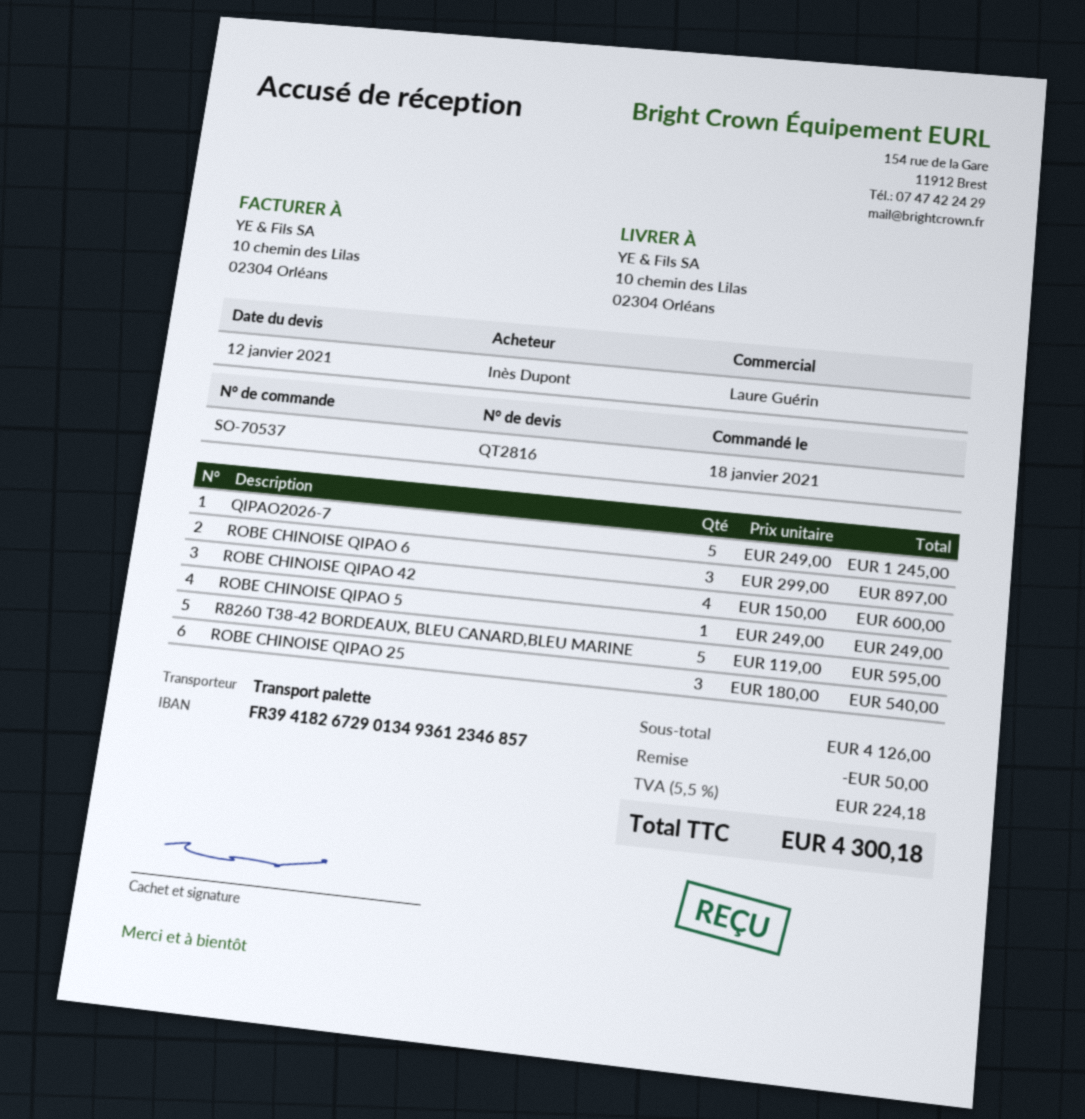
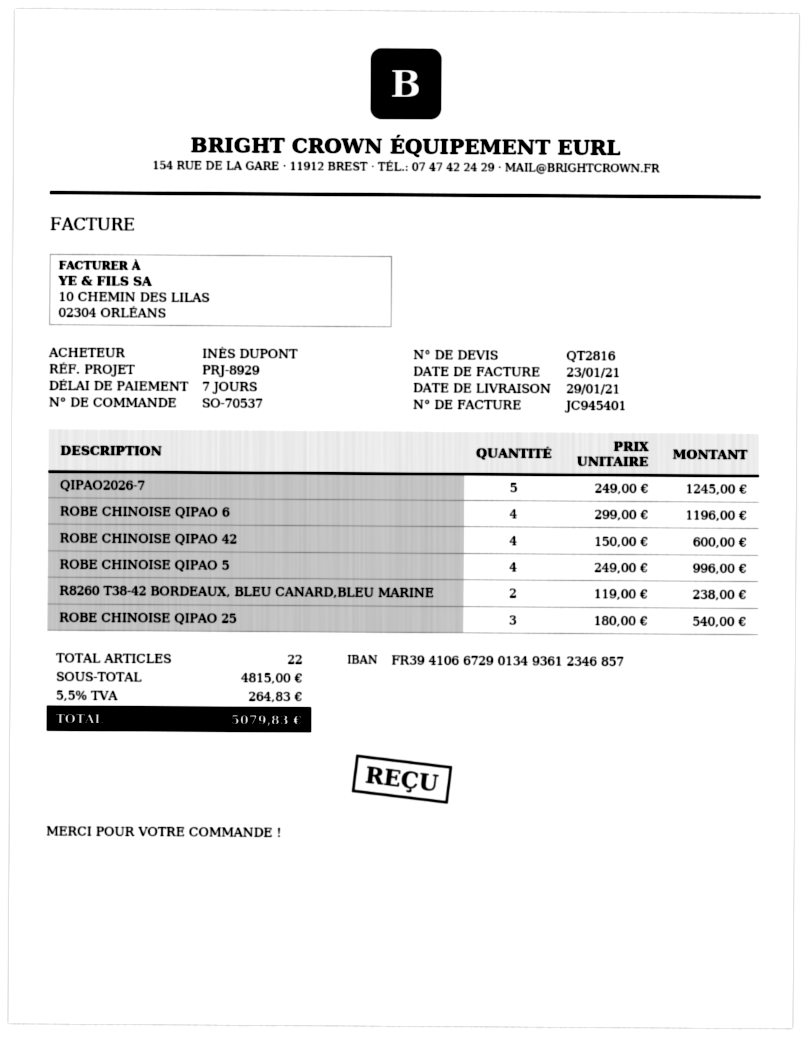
bank account: FR3941826729013493612346857 -> FR3941066729013493612346857
ROBE CHINOISE QIPAO 6: 3 x 299.00 = 897.00 -> 4 x 299.00 = 1196.00
ROBE CHINOISE QIPAO 5: 1 x 249.00 = 249.00 -> 4 x 249.00 = 996.00
R8260 T38-42 BORDEAUX, BLEU CANARD,BLEU MARINE: 5 x 119.00 = 595.00 -> 2 x 119.00 = 238.00
subtotal: 4126.00 -> 4815.00
discount: 50.00 -> none
tax: 5.5% = 224.18 -> 5.5% = 264.83
total: 4300.18 -> 5079.83

